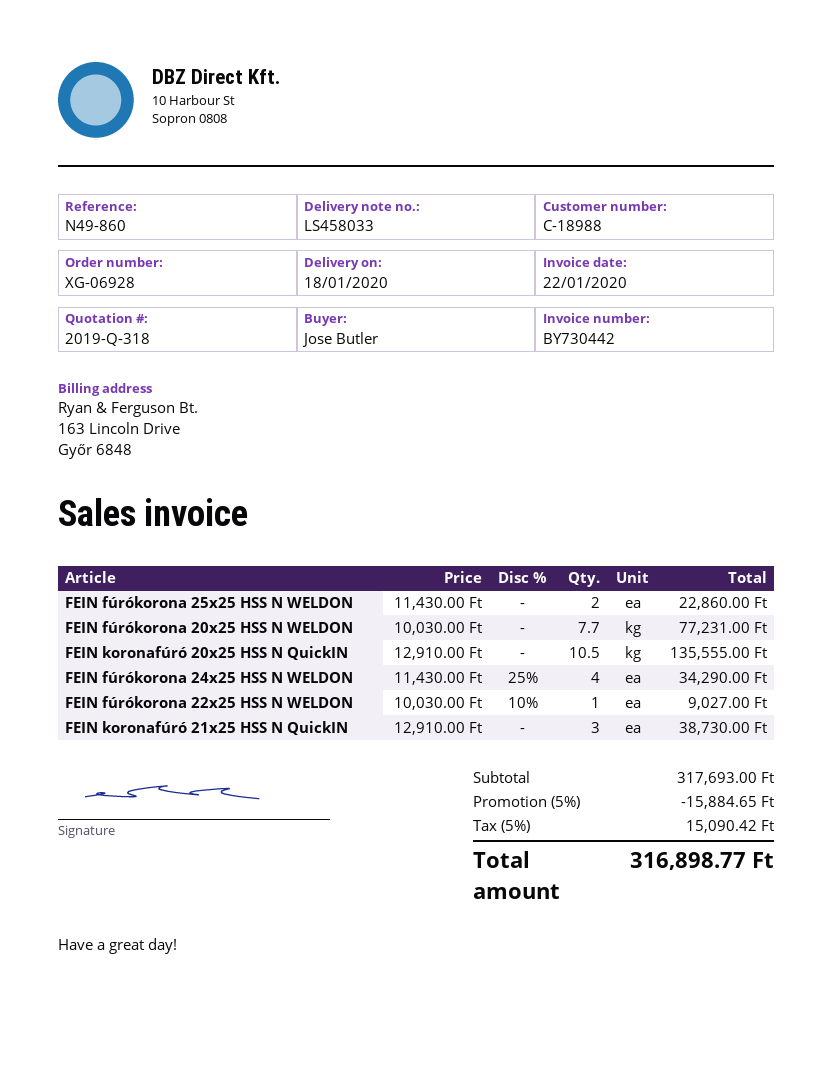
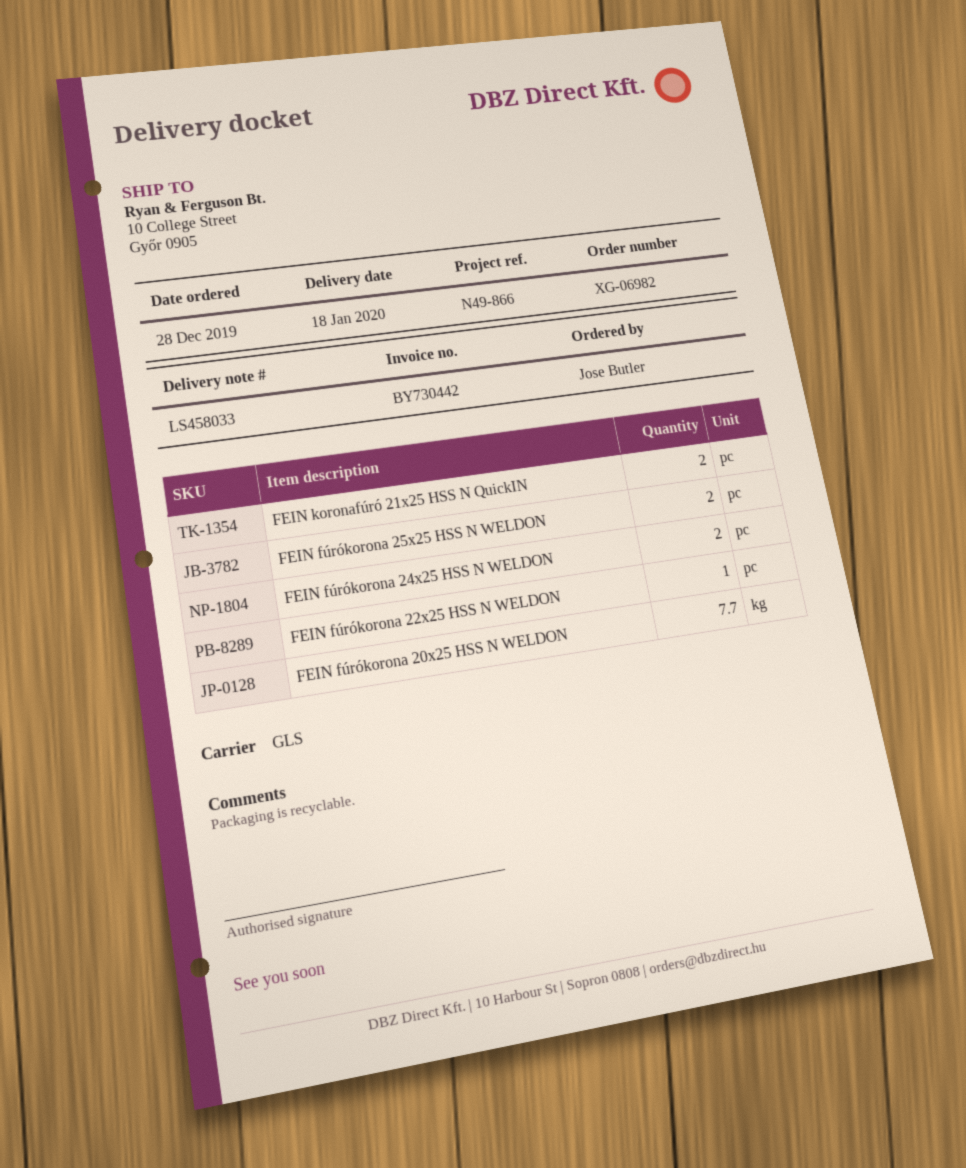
order number: XG-06928 -> XG-06982
reference: N49-860 -> N49-866
FEIN koronafúró 20x25 HSS N QuickIN: 10.5 -> none
FEIN fúrókorona 24x25 HSS N WELDON: 4 -> 2
FEIN koronafúró 21x25 HSS N QuickIN: 3 -> 2

